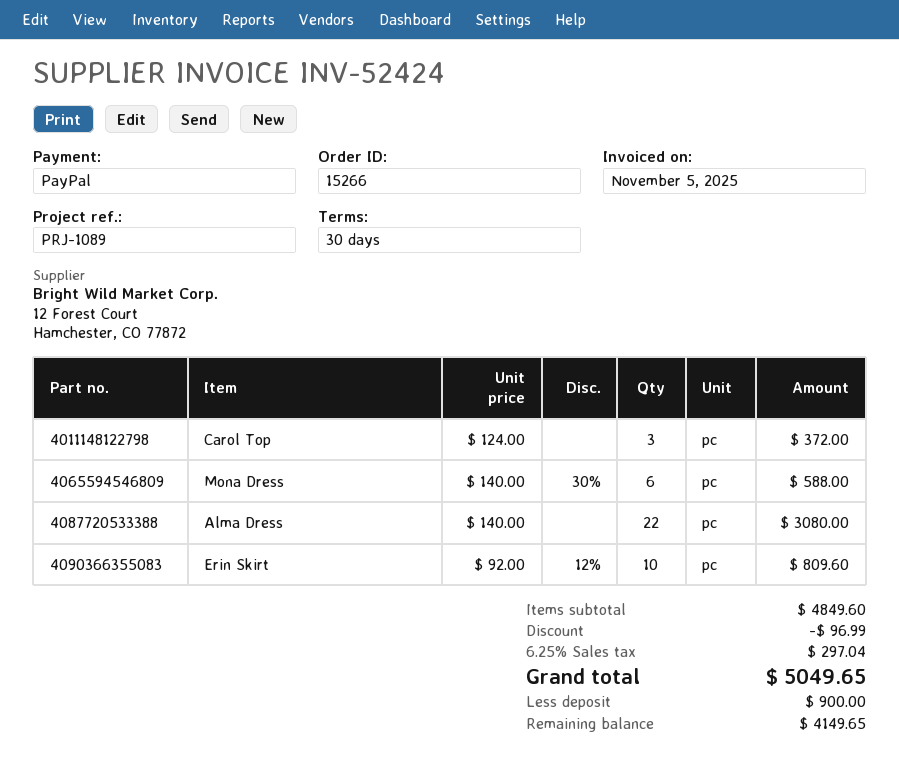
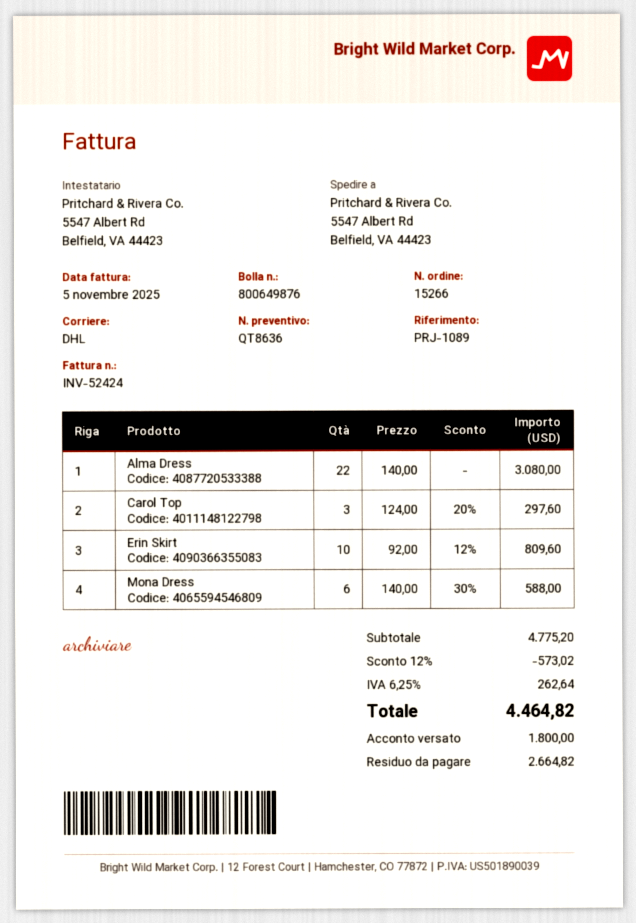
Carol Top: 3 x 124.00 = 372.00 -> 3 x 124.00 - 20% = 297.60
subtotal: 4849.60 -> 4775.20
discount: 96.99 -> 573.02
tax: 6.25% = 297.04 -> 6.25% = 262.64
total: 5049.65 -> 4464.82
deposit: 900.00 -> 1800.00
balance: 4149.65 -> 2664.82

